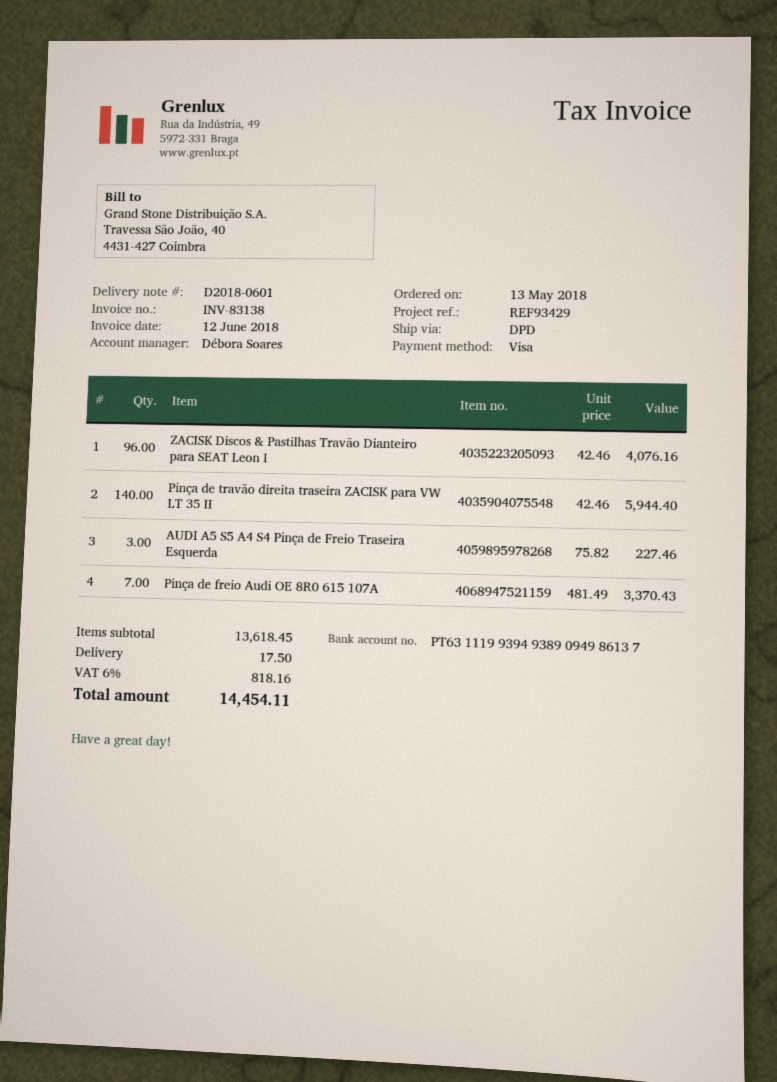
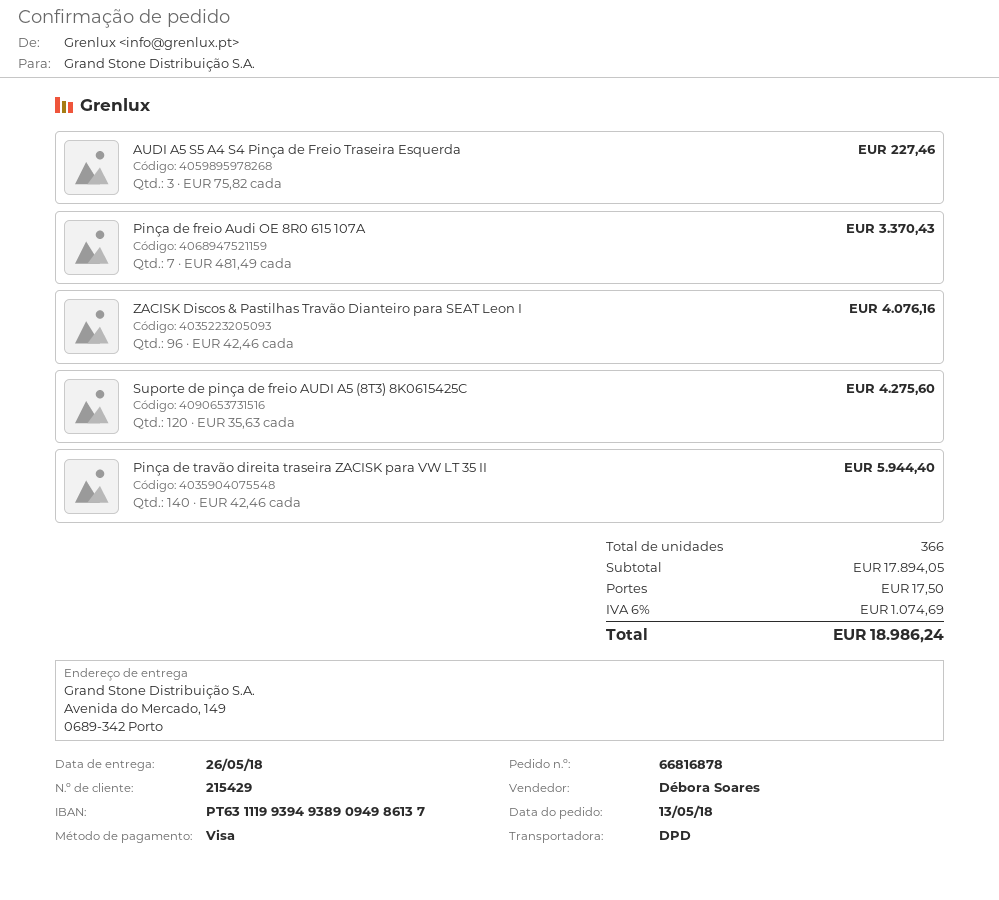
Suporte de pinça de freio AUDI A5 (8T3) 8K0615425C: none -> 120 x 35.63 = 4275.60
subtotal: 13618.45 -> 17894.05
tax: 6% = 818.16 -> 6% = 1074.69
total: 14454.11 -> 18986.24

